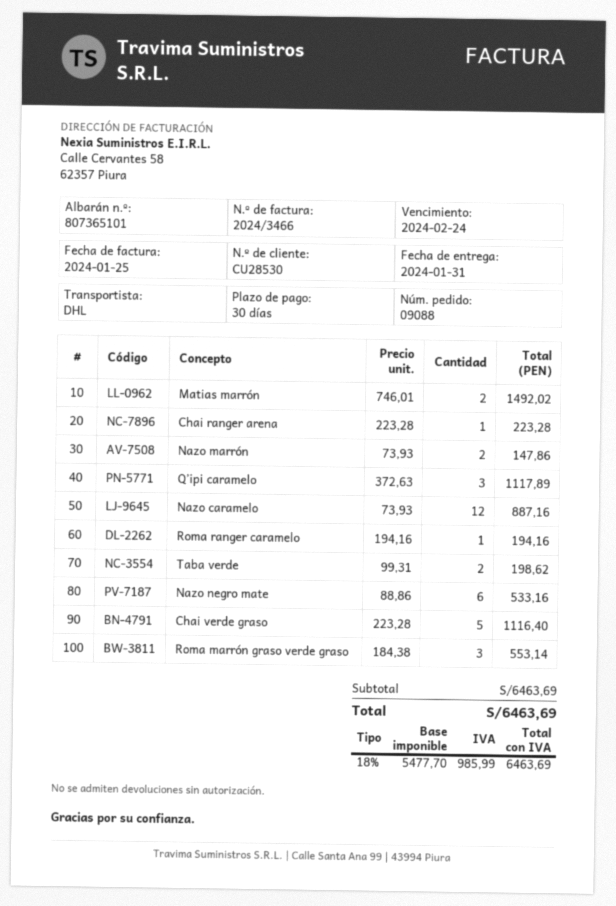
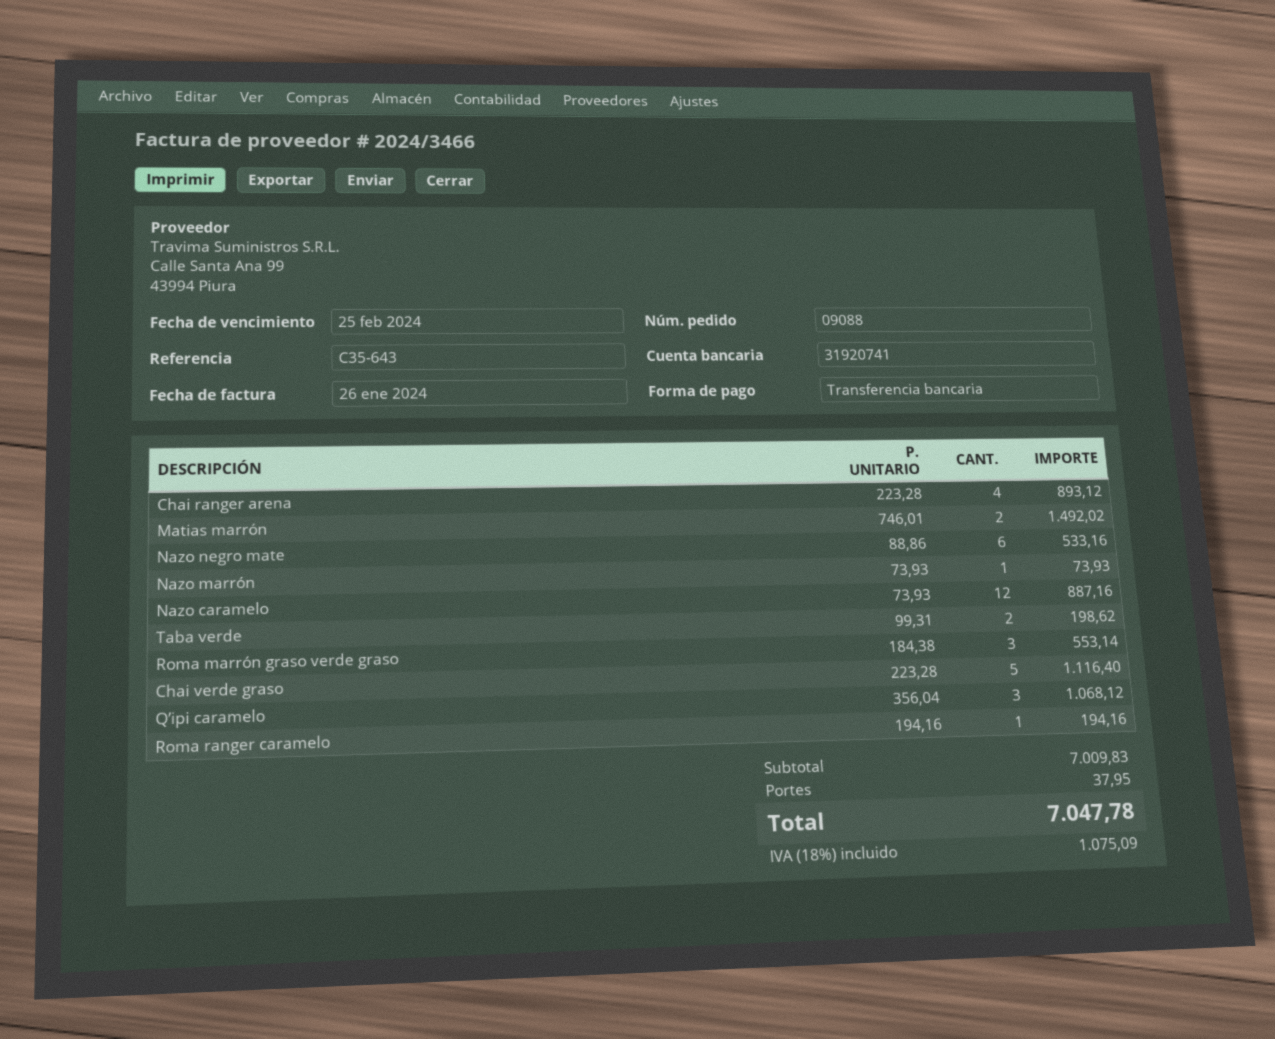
invoice date: 2024-01-25 -> 2024-01-26
due date: 2024-02-24 -> 2024-02-25
Chai ranger arena: 1 x 223.28 = 223.28 -> 4 x 223.28 = 893.12
Nazo marrón: 2 x 73.93 = 147.86 -> 1 x 73.93 = 73.93
Q’ipi caramelo: 3 x 372.63 = 1117.89 -> 3 x 356.04 = 1068.12
subtotal: 6463.69 -> 7009.83
shipping: none -> 37.95
tax: 18% = 985.99 -> 18% = 1075.09
total: 6463.69 -> 7047.78

